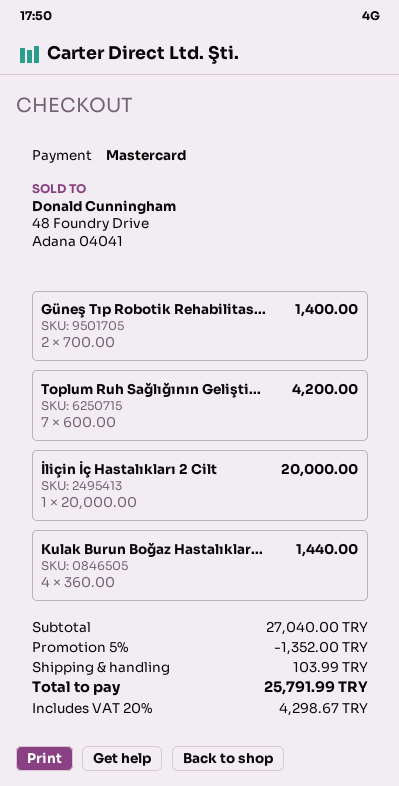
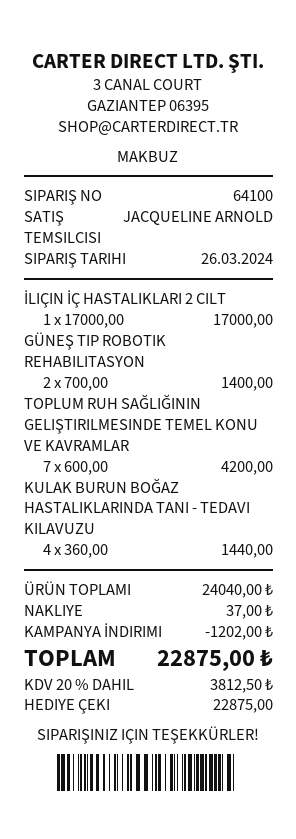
payment method: Mastercard -> gift card
İliçin İç Hastalıkları 2 Cilt: 1 x 20000.00 = 20000.00 -> 1 x 17000.00 = 17000.00
subtotal: 27040.00 -> 24040.00
discount: 1352.00 -> 1202.00
shipping: 103.99 -> 37.00
tax: 20% = 4298.67 -> 20% = 3812.50
total: 25791.99 -> 22875.00

